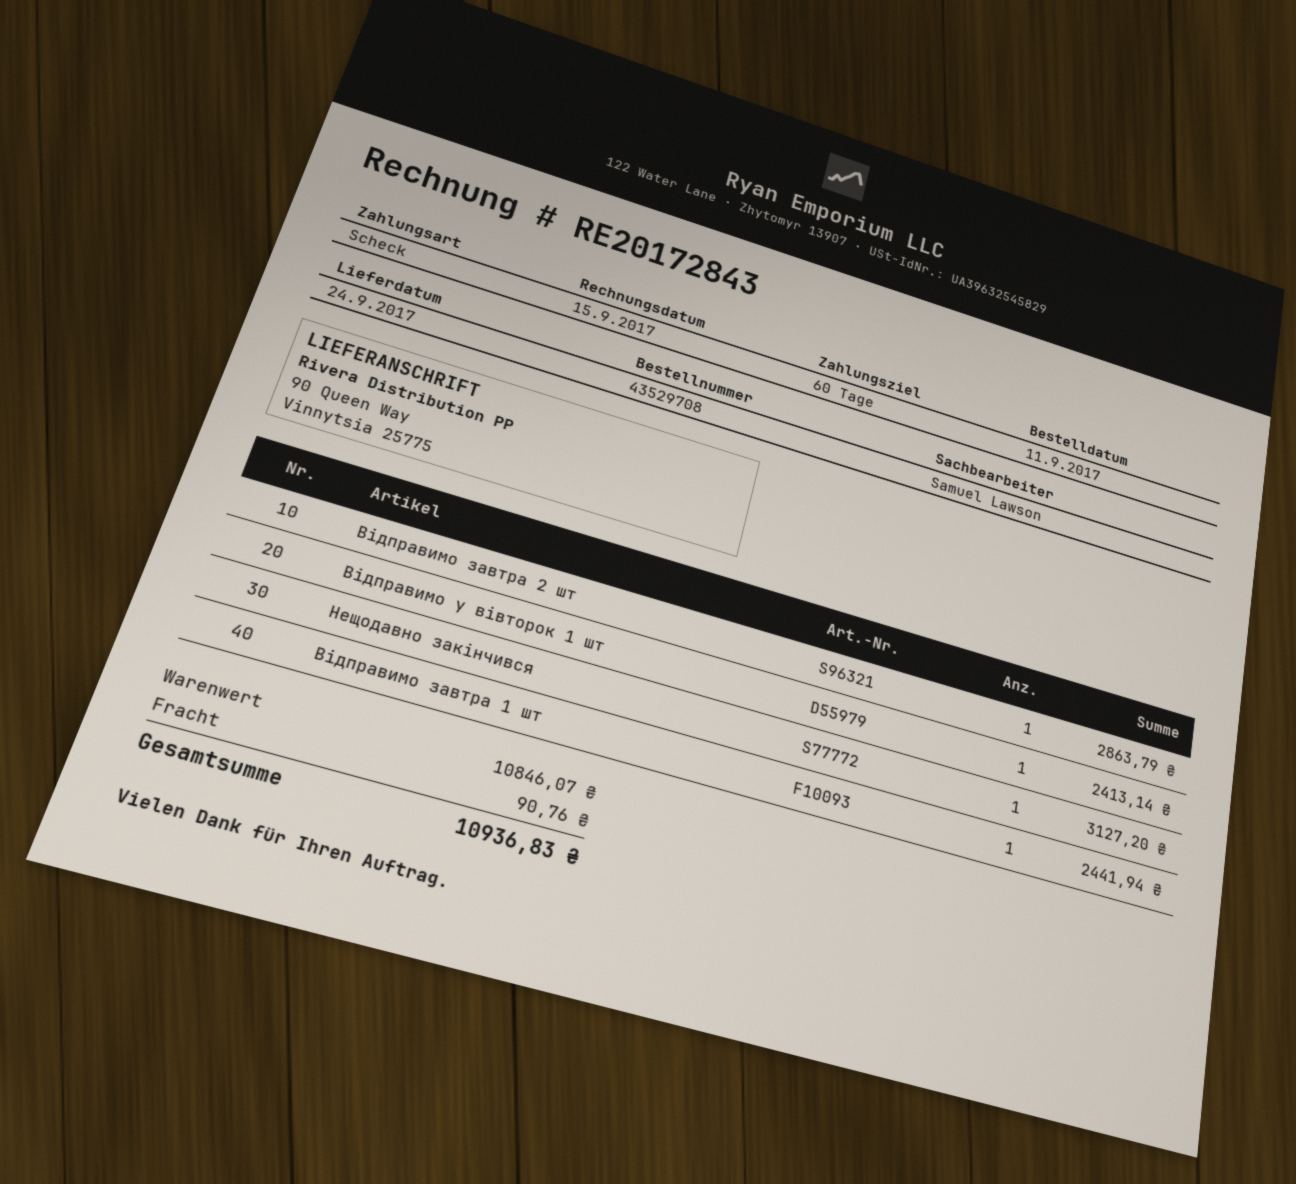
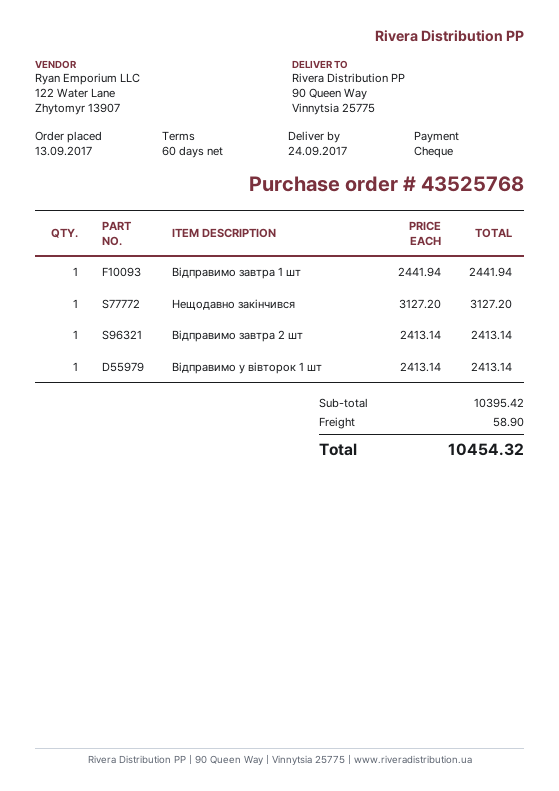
order number: 43529708 -> 43525768
order date: 2017-09-11 -> 2017-09-13
Відправимо завтра 2 шт: 1 for 2863.79 -> 1 for 2413.14
subtotal: 10846.07 -> 10395.42
shipping: 90.76 -> 58.90
total: 10936.83 -> 10454.32

